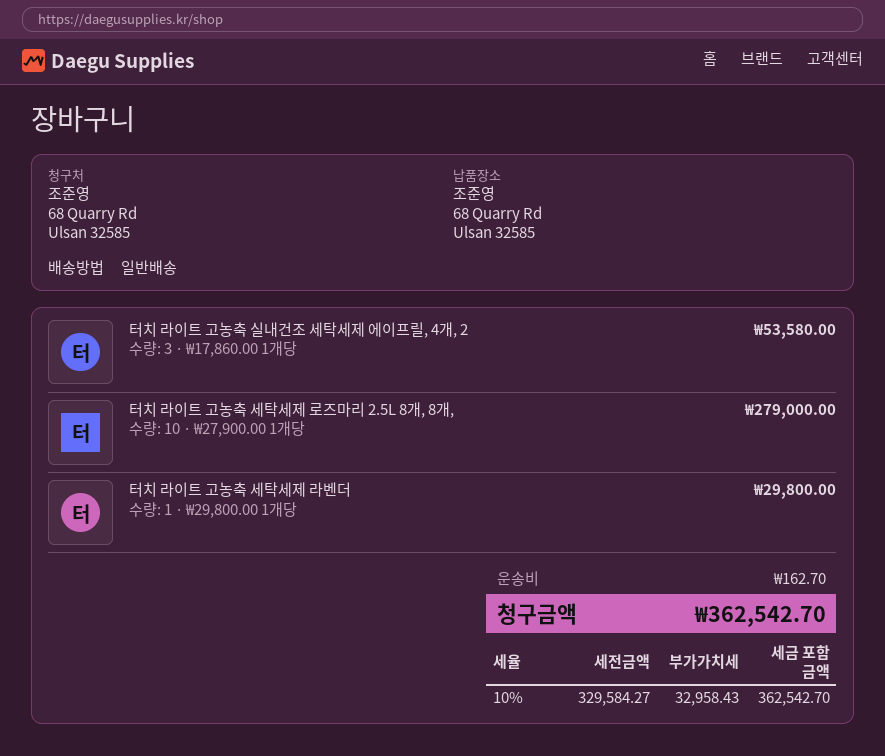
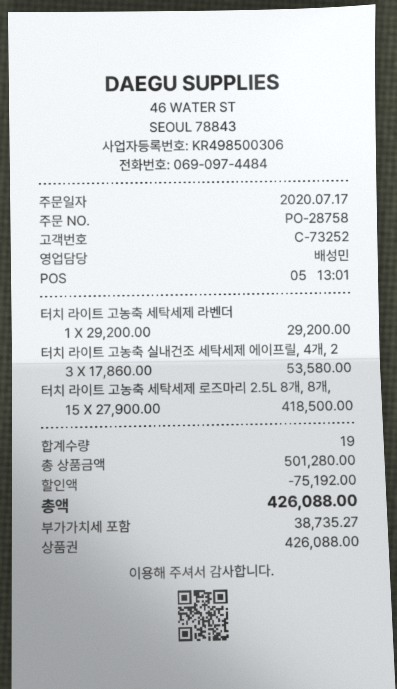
터치 라이트 고농축 세탁세제 로즈마리 2.5L 8개, 8개,: 10 x 27900.00 = 279000.00 -> 15 x 27900.00 = 418500.00
터치 라이트 고농축 세탁세제 라벤더: 1 x 29800.00 = 29800.00 -> 1 x 29200.00 = 29200.00
discount: none -> 75192.00
shipping: 162.70 -> none
tax: 32958.43 -> 38735.27
total: 362542.70 -> 426088.00

